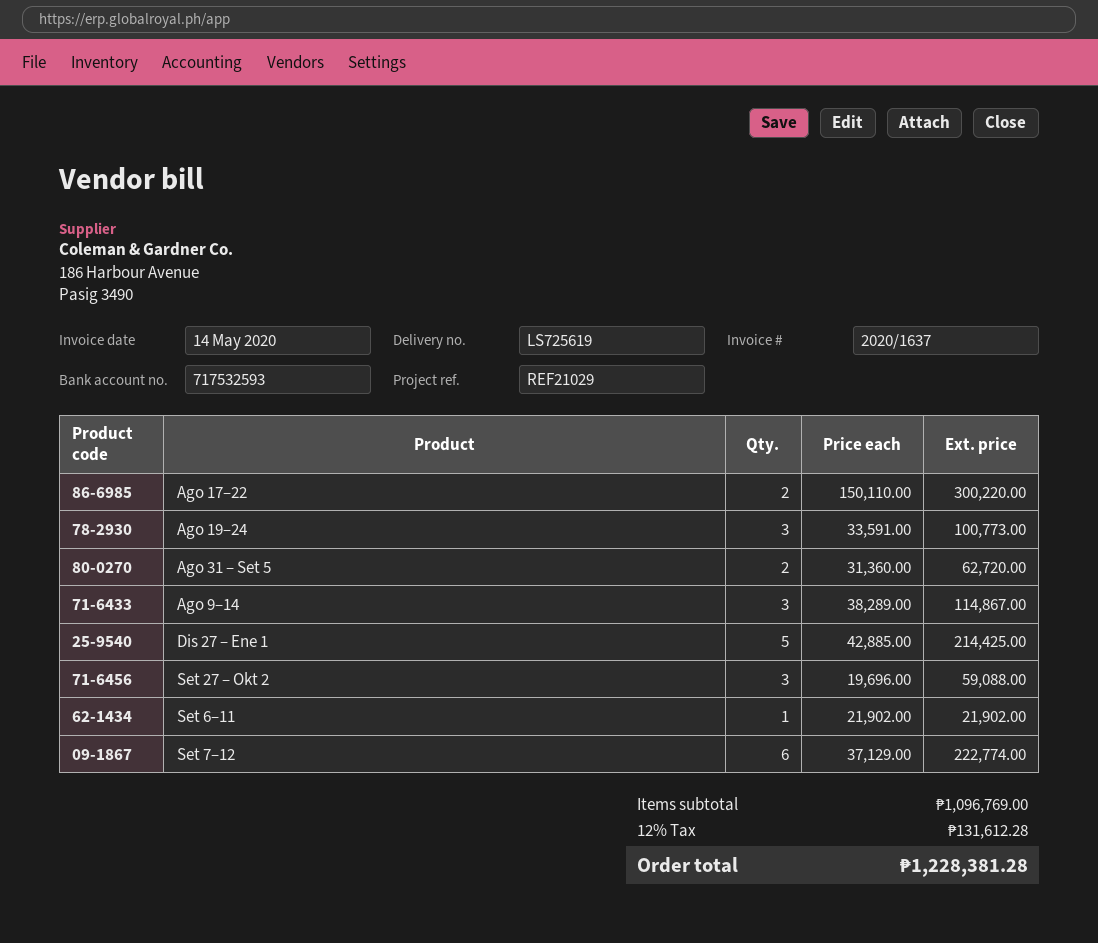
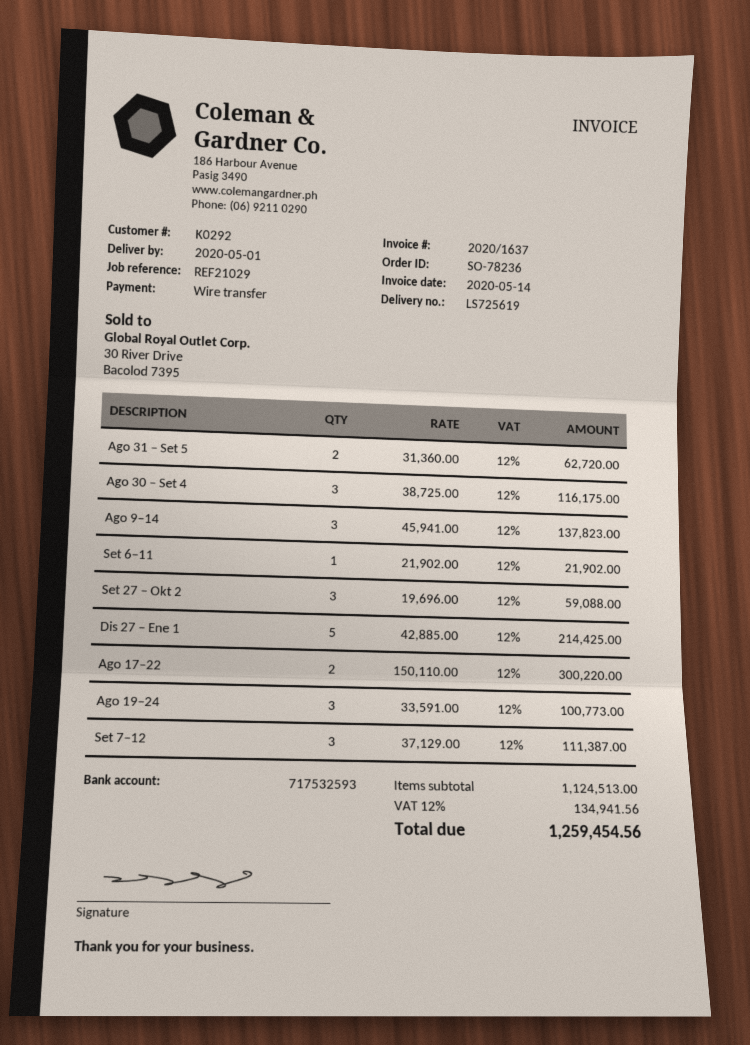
Ago 9–14: 3 x 38289.00 = 114867.00 -> 3 x 45941.00 = 137823.00
Set 7–12: 6 x 37129.00 = 222774.00 -> 3 x 37129.00 = 111387.00
Ago 30 – Set 4: none -> 3 x 38725.00 = 116175.00
subtotal: 1096769.00 -> 1124513.00
tax: 12% = 131612.28 -> 12% = 134941.56
total: 1228381.28 -> 1259454.56

